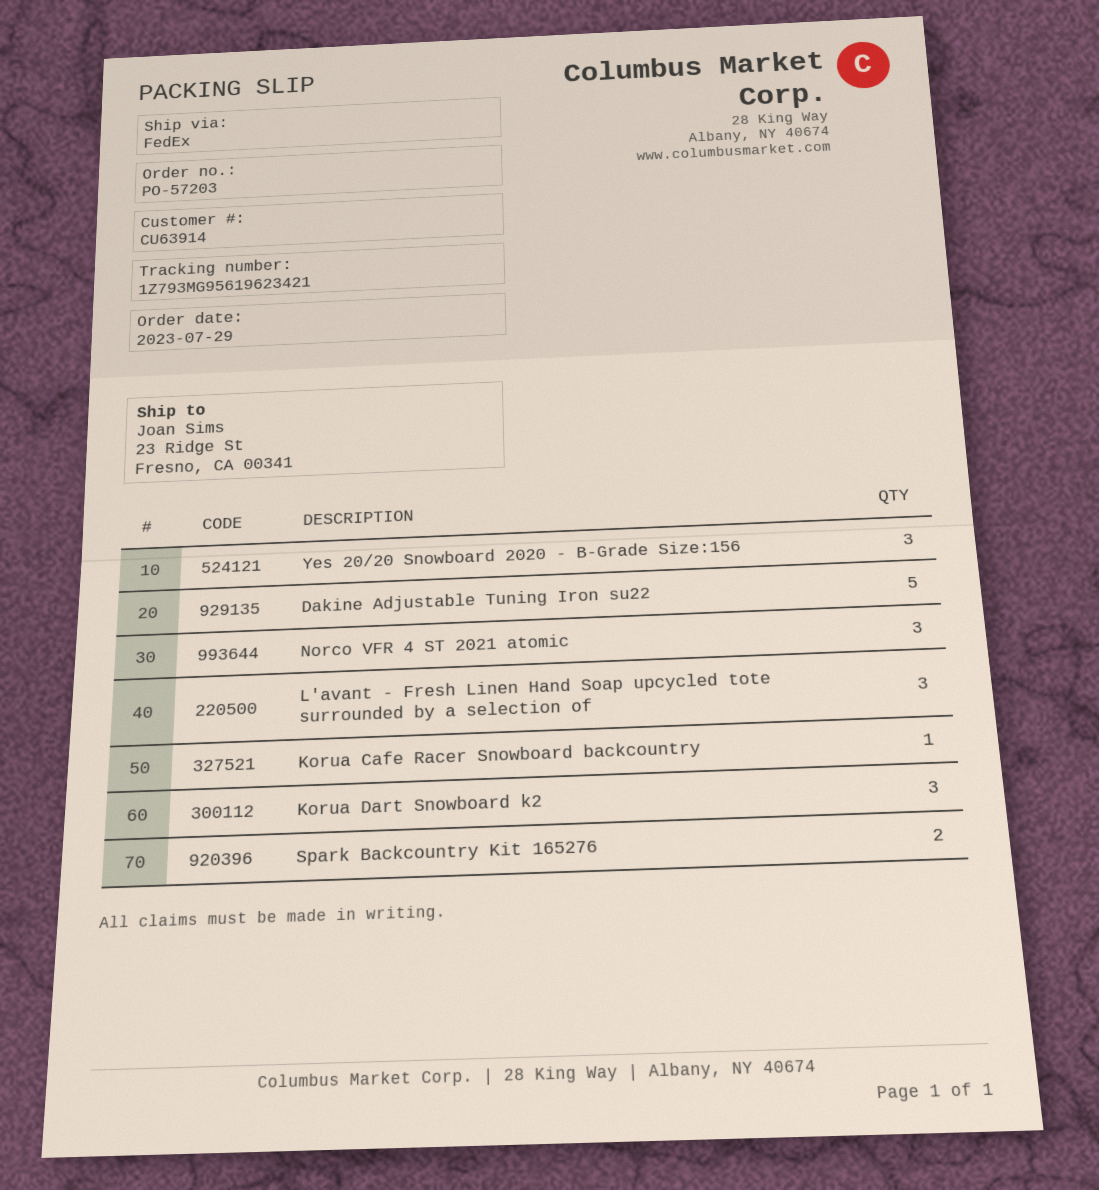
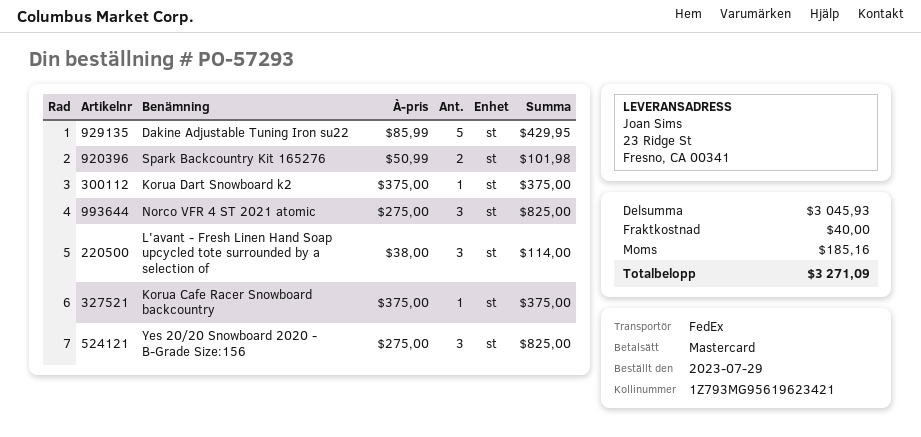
order number: PO-57203 -> PO-57293
Korua Dart Snowboard k2: 3 -> 1

